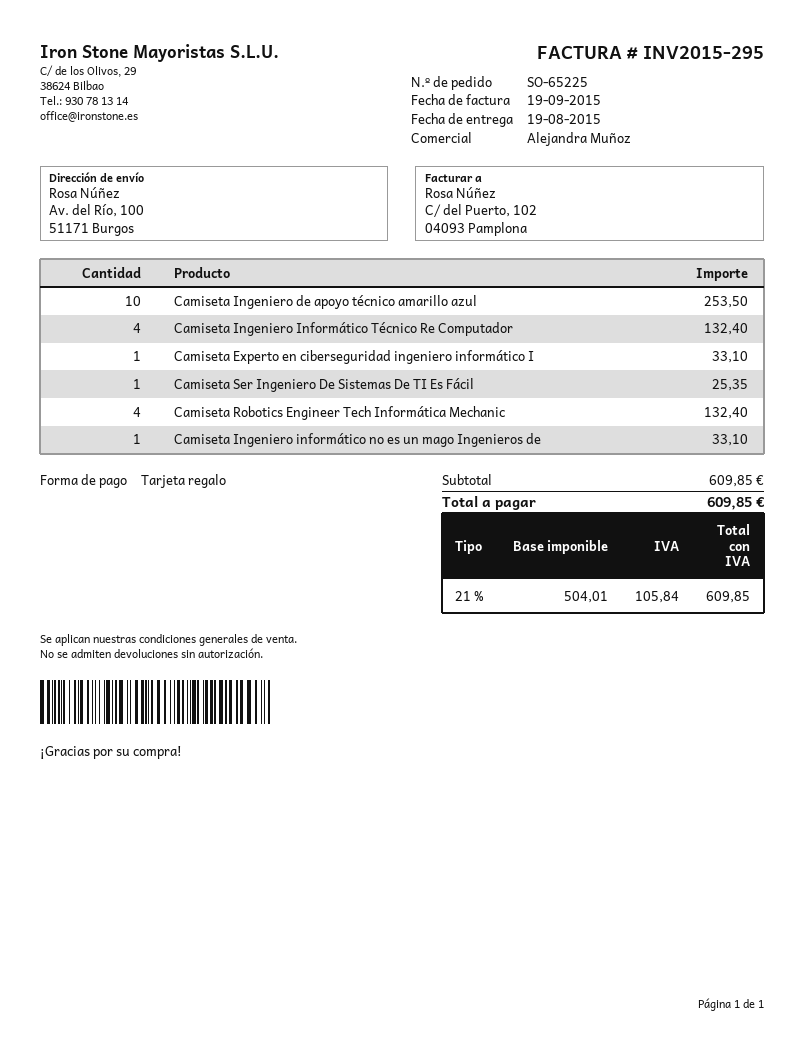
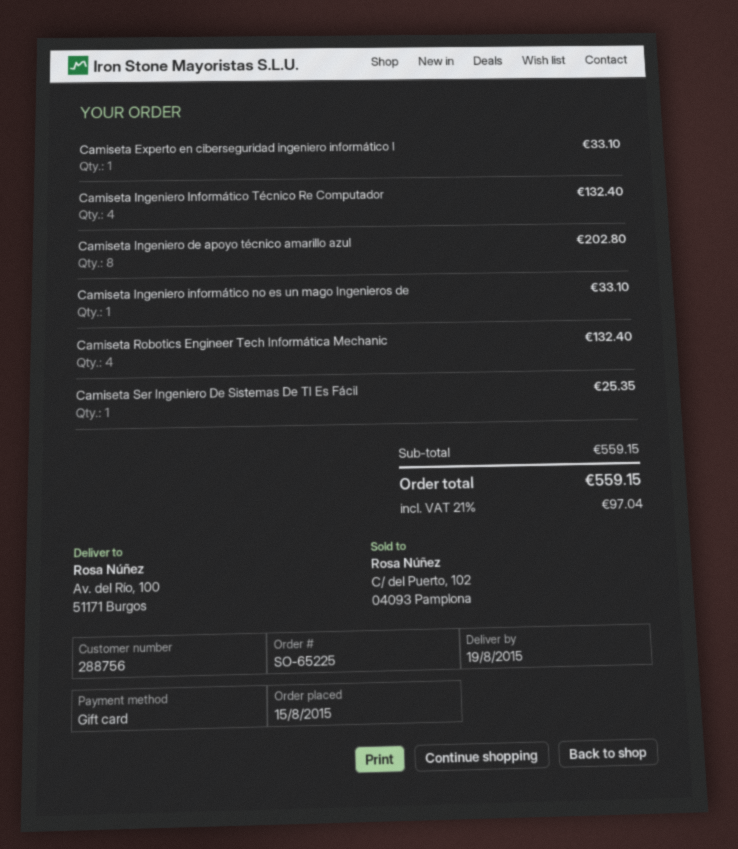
Camiseta Ingeniero de apoyo técnico amarillo azul: 10 for 253.50 -> 8 for 202.80
subtotal: 609.85 -> 559.15
tax: 21% = 105.84 -> 21% = 97.04
total: 609.85 -> 559.15

